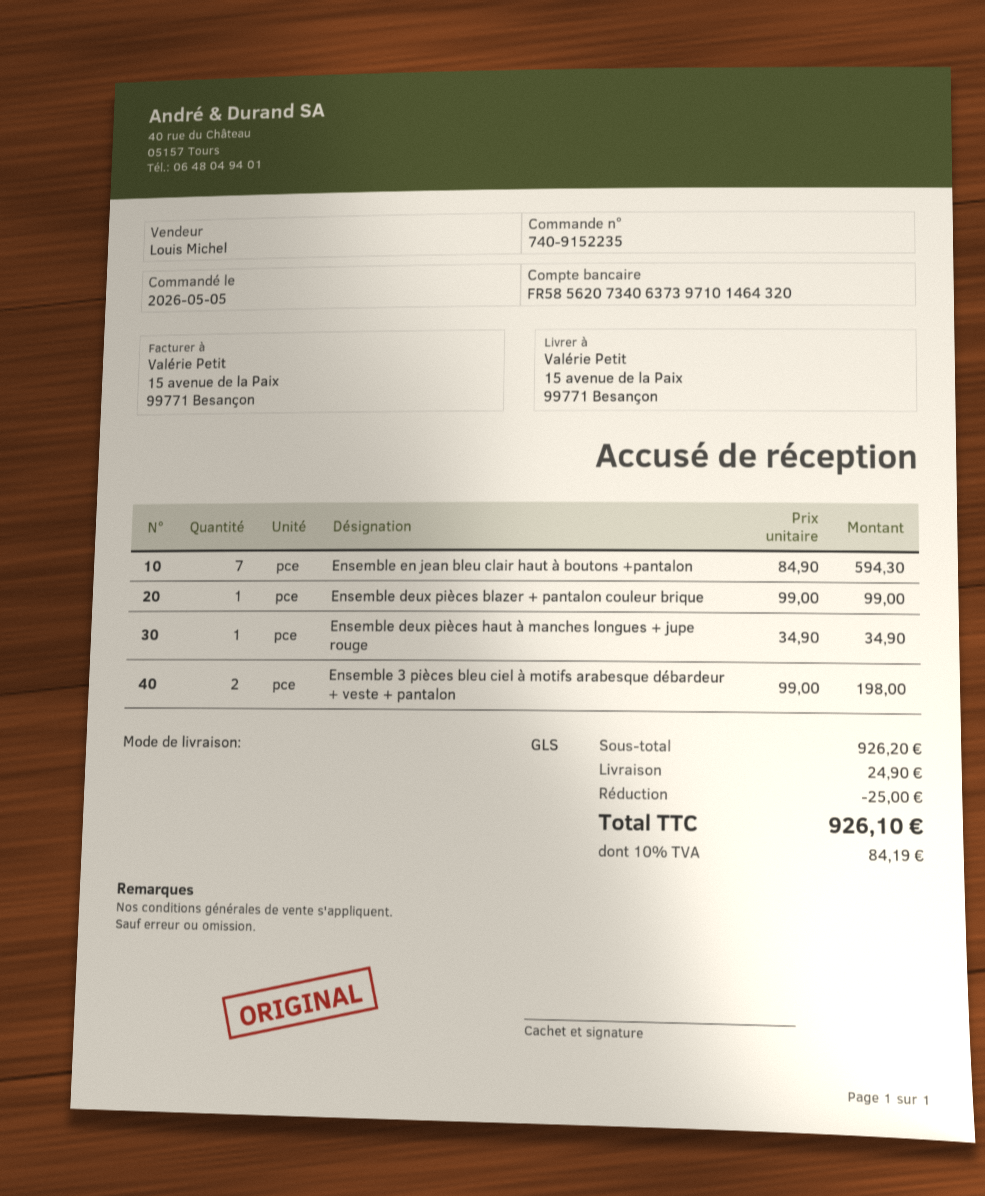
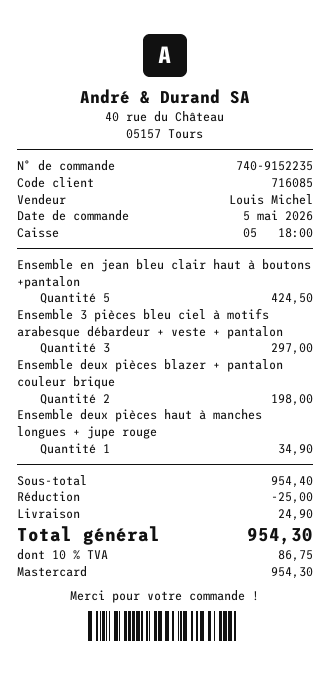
Ensemble en jean bleu clair haut à boutons +pantalon: 7 for 594.30 -> 5 for 424.50
Ensemble deux pièces blazer + pantalon couleur brique: 1 for 99.00 -> 2 for 198.00
Ensemble 3 pièces bleu ciel à motifs arabesque débardeur + veste + pantalon: 2 for 198.00 -> 3 for 297.00
subtotal: 926.20 -> 954.40
tax: 10% = 84.19 -> 10% = 86.75
total: 926.10 -> 954.30

